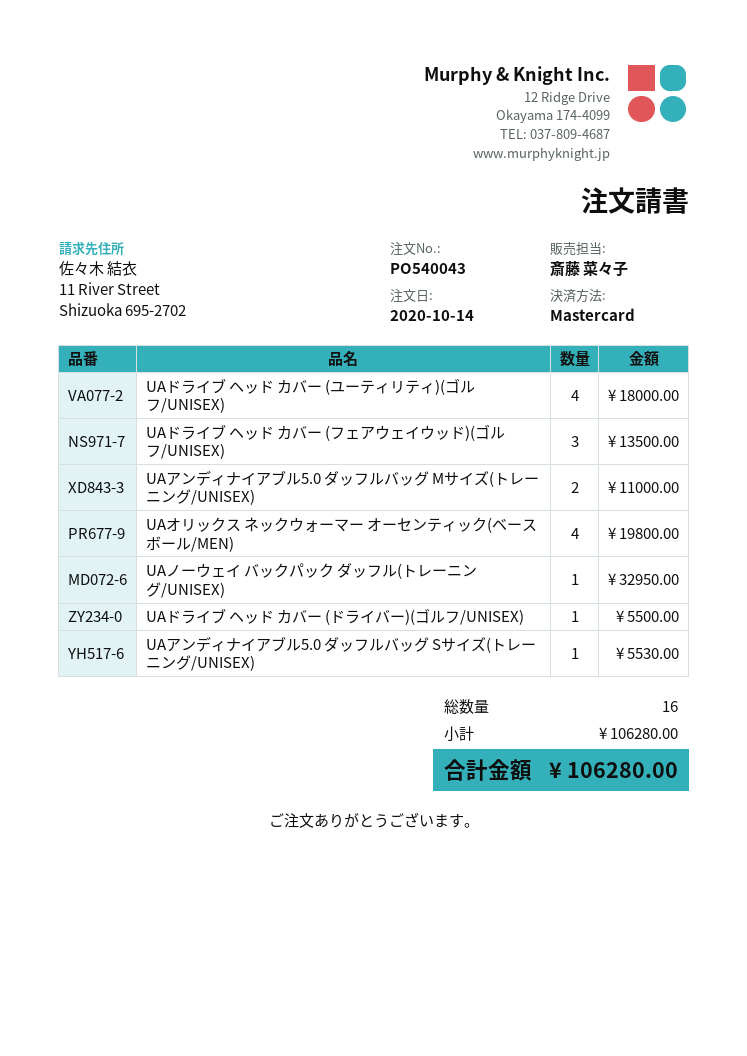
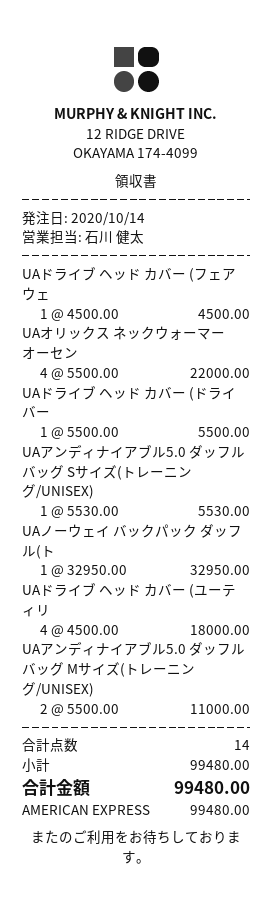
sales rep: 斎藤 菜々子 -> 石川 健太
payment method: Mastercard -> American Express
UAドライブ ヘッド カバー (フェアウェイウッド)(ゴルフ/UNISEX): 3 for 13500.00 -> 1 for 4500.00
UAオリックス ネックウォーマー オーセンティック(ベースボール/MEN): 4 for 19800.00 -> 4 for 22000.00
total quantity: 16 -> 14
subtotal: 106280.00 -> 99480.00
total: 106280.00 -> 99480.00

